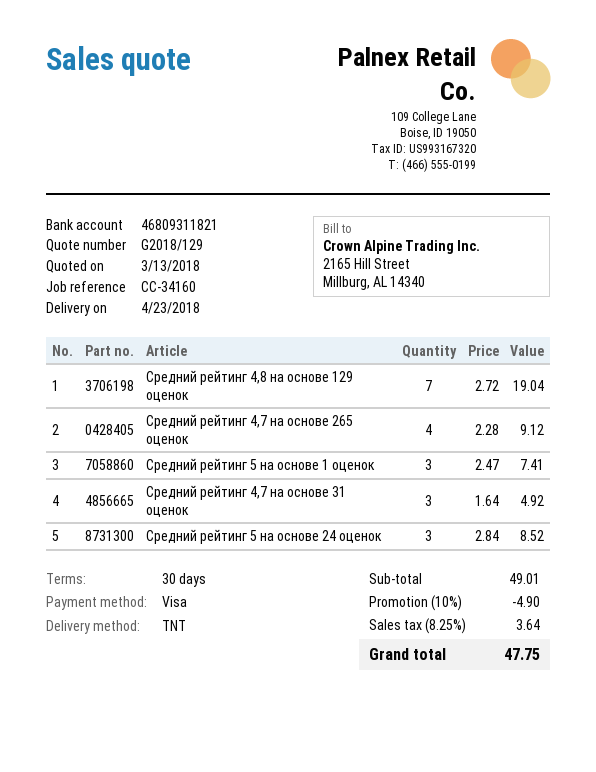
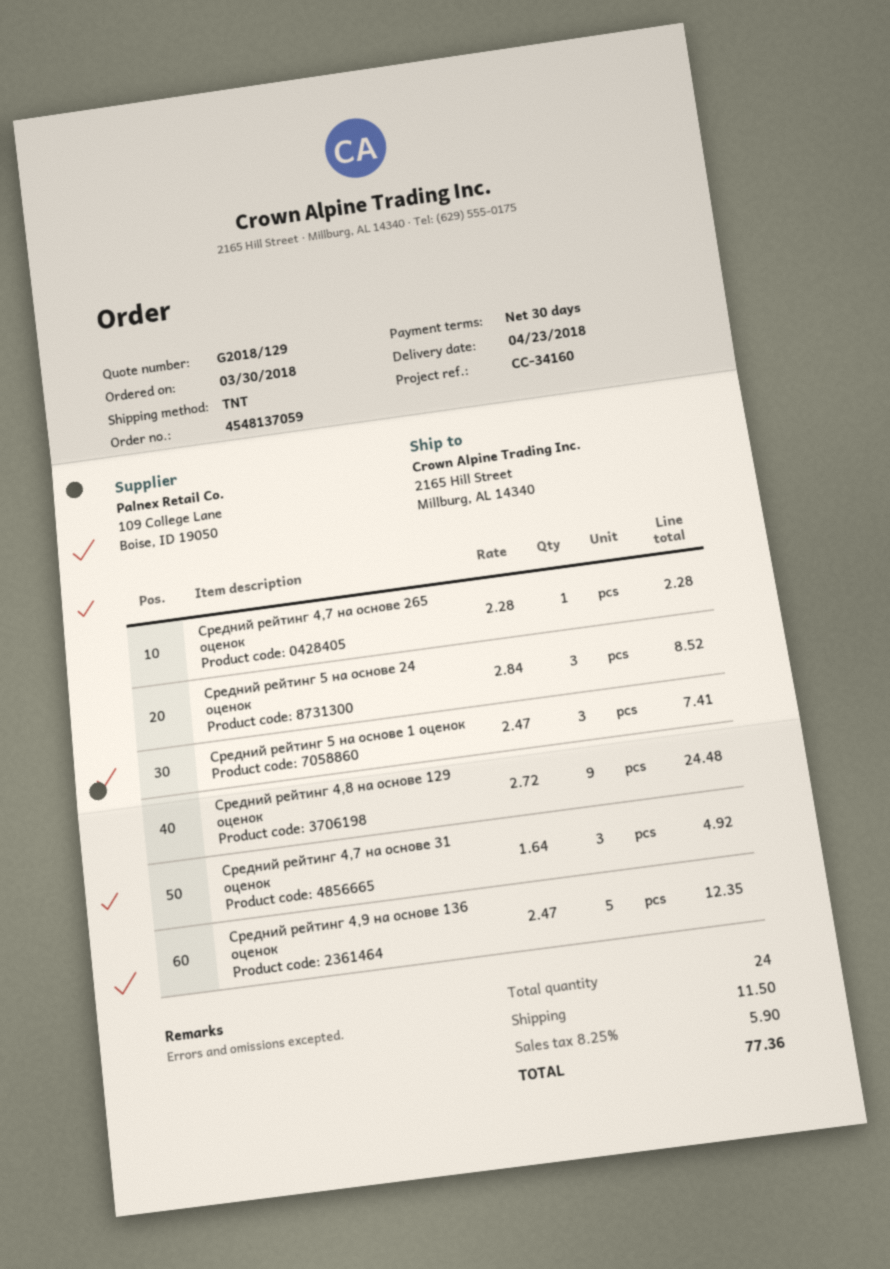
Средний рейтинг 4,8 на основе 129 оценок: 7 x 2.72 = 19.04 -> 9 x 2.72 = 24.48
Средний рейтинг 4,7 на основе 265 оценок: 4 x 2.28 = 9.12 -> 1 x 2.28 = 2.28
Средний рейтинг 4,9 на основе 136 оценок: none -> 5 x 2.47 = 12.35
discount: 10% = 4.90 -> none
shipping: none -> 11.50
tax: 8.25% = 3.64 -> 8.25% = 5.90
total: 47.75 -> 77.36

